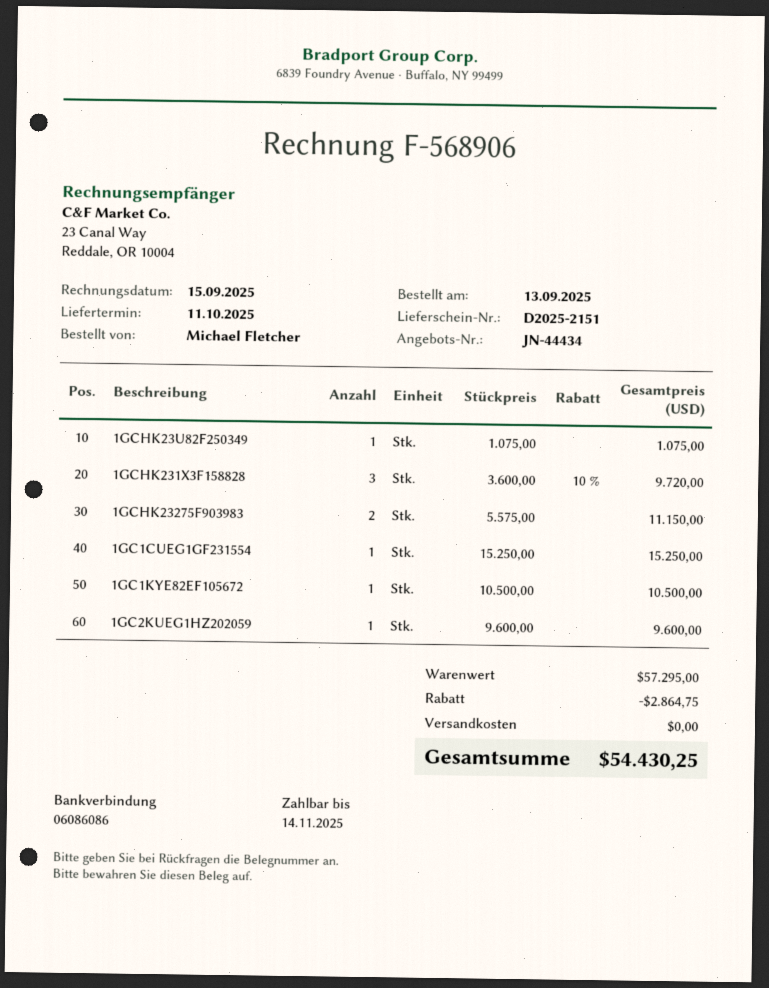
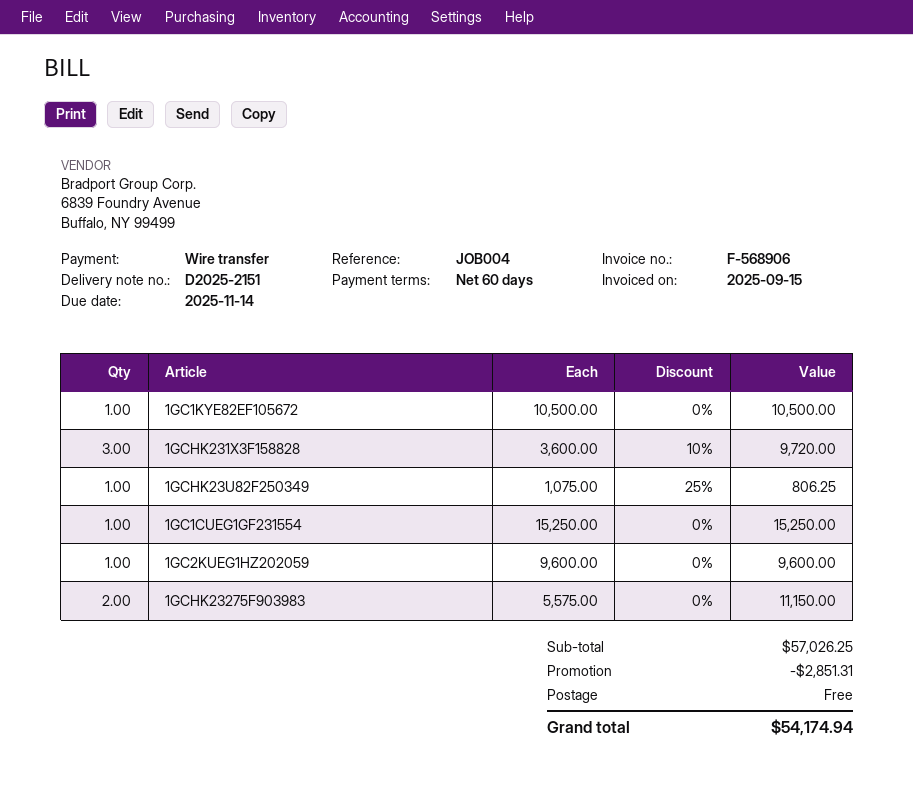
1GCHK23U82F250349: 1 x 1075.00 = 1075.00 -> 1 x 1075.00 - 25% = 806.25
subtotal: 57295.00 -> 57026.25
discount: 2864.75 -> 2851.31
total: 54430.25 -> 54174.94

